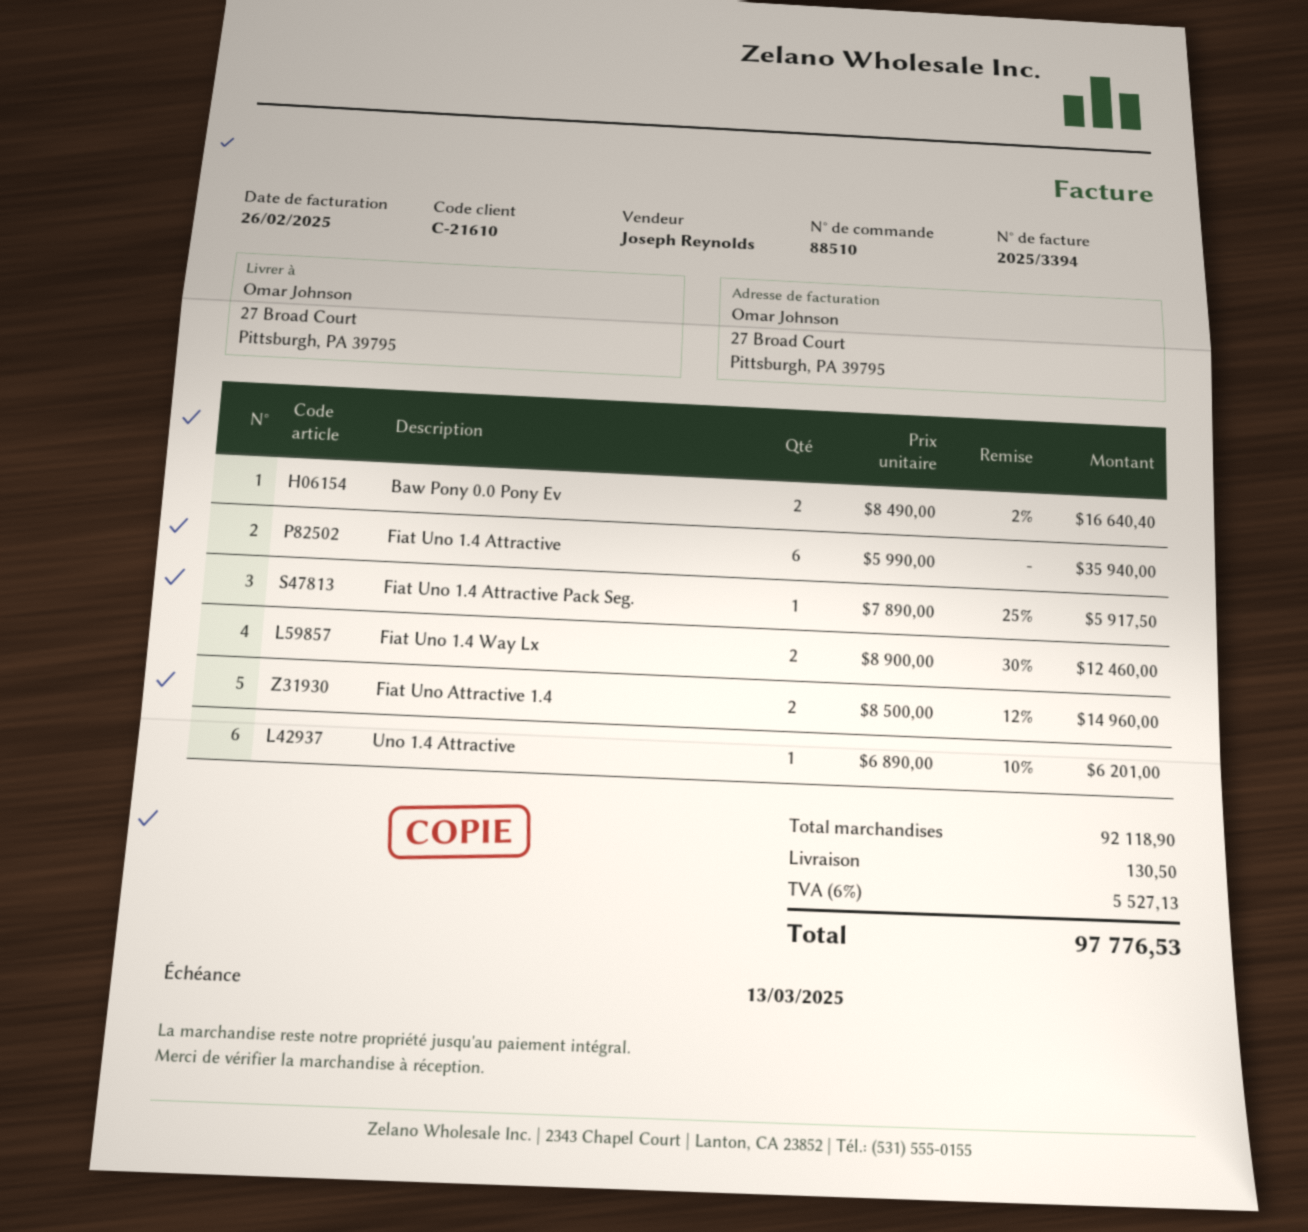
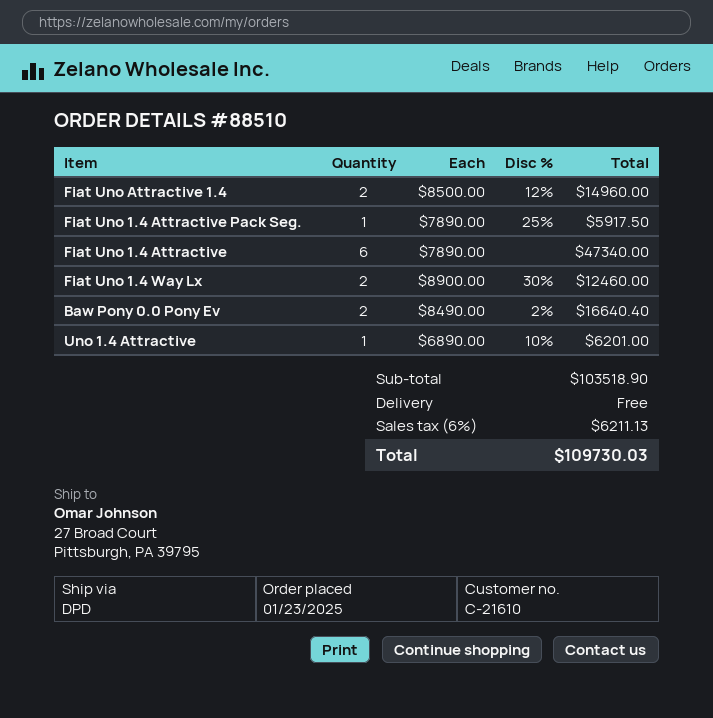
Fiat Uno 1.4 Attractive: 6 x 5990.00 = 35940.00 -> 6 x 7890.00 = 47340.00
subtotal: 92118.90 -> 103518.90
shipping: 130.50 -> 0.00
tax: 6% = 5527.13 -> 6% = 6211.13
total: 97776.53 -> 109730.03

